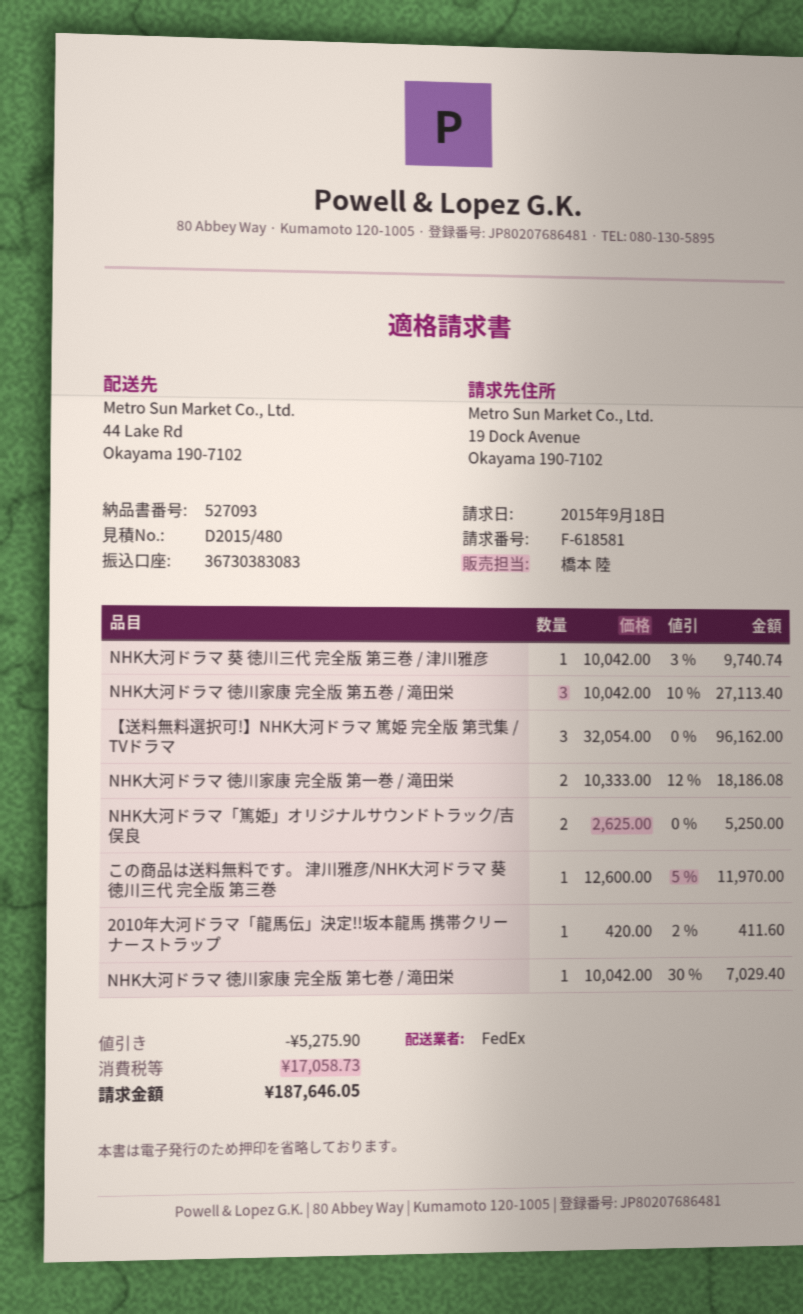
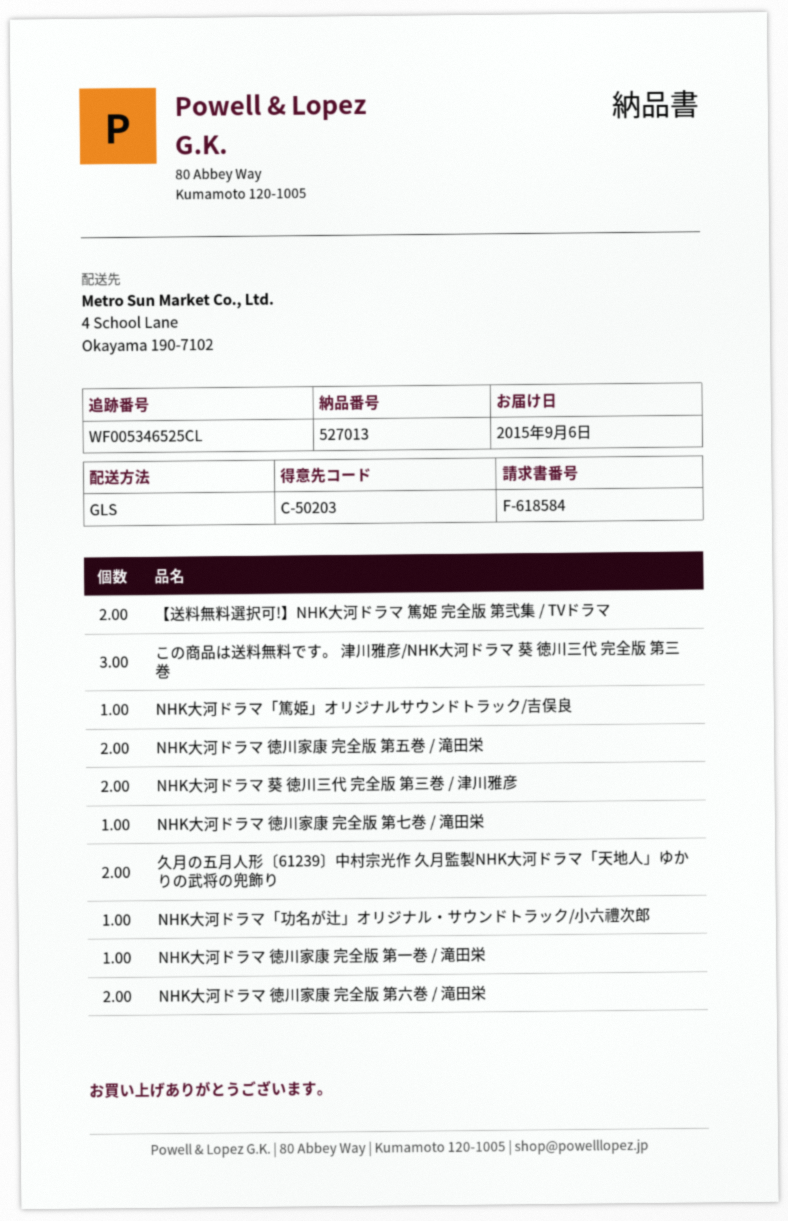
delivery note number: 527093 -> 527013
invoice number: F-618581 -> F-618584
shipping method: FedEx -> GLS
ship to: 44 Lake Rd, Okayama 190-7102 -> 4 School Lane, Okayama 190-7102
NHK大河ドラマ 葵 徳川三代 完全版 第三巻 / 津川雅彦: 1 -> 2
NHK大河ドラマ 徳川家康 完全版 第五巻 / 滝田栄: 3 -> 2
【送料無料選択可!】NHK大河ドラマ 篤姫 完全版 第弐集 / TVドラマ: 3 -> 2
NHK大河ドラマ 徳川家康 完全版 第一巻 / 滝田栄: 2 -> 1
NHK大河ドラマ「篤姫」オリジナルサウンドトラック/吉俣良: 2 -> 1
この商品は送料無料です。 津川雅彦/NHK大河ドラマ 葵 徳川三代 完全版 第三巻: 1 -> 3
2010年大河ドラマ「龍馬伝」決定!!坂本龍馬 携帯クリーナーストラップ: 1 -> none
久月の五月人形〔61239〕中村宗光作 久月監製NHK大河ドラマ「天地人」ゆかりの武将の兜飾り: none -> 2
NHK大河ドラマ「功名が辻」オリジナル・サウンドトラック/小六禮次郎: none -> 1
NHK大河ドラマ 徳川家康 完全版 第六巻 / 滝田栄: none -> 2

